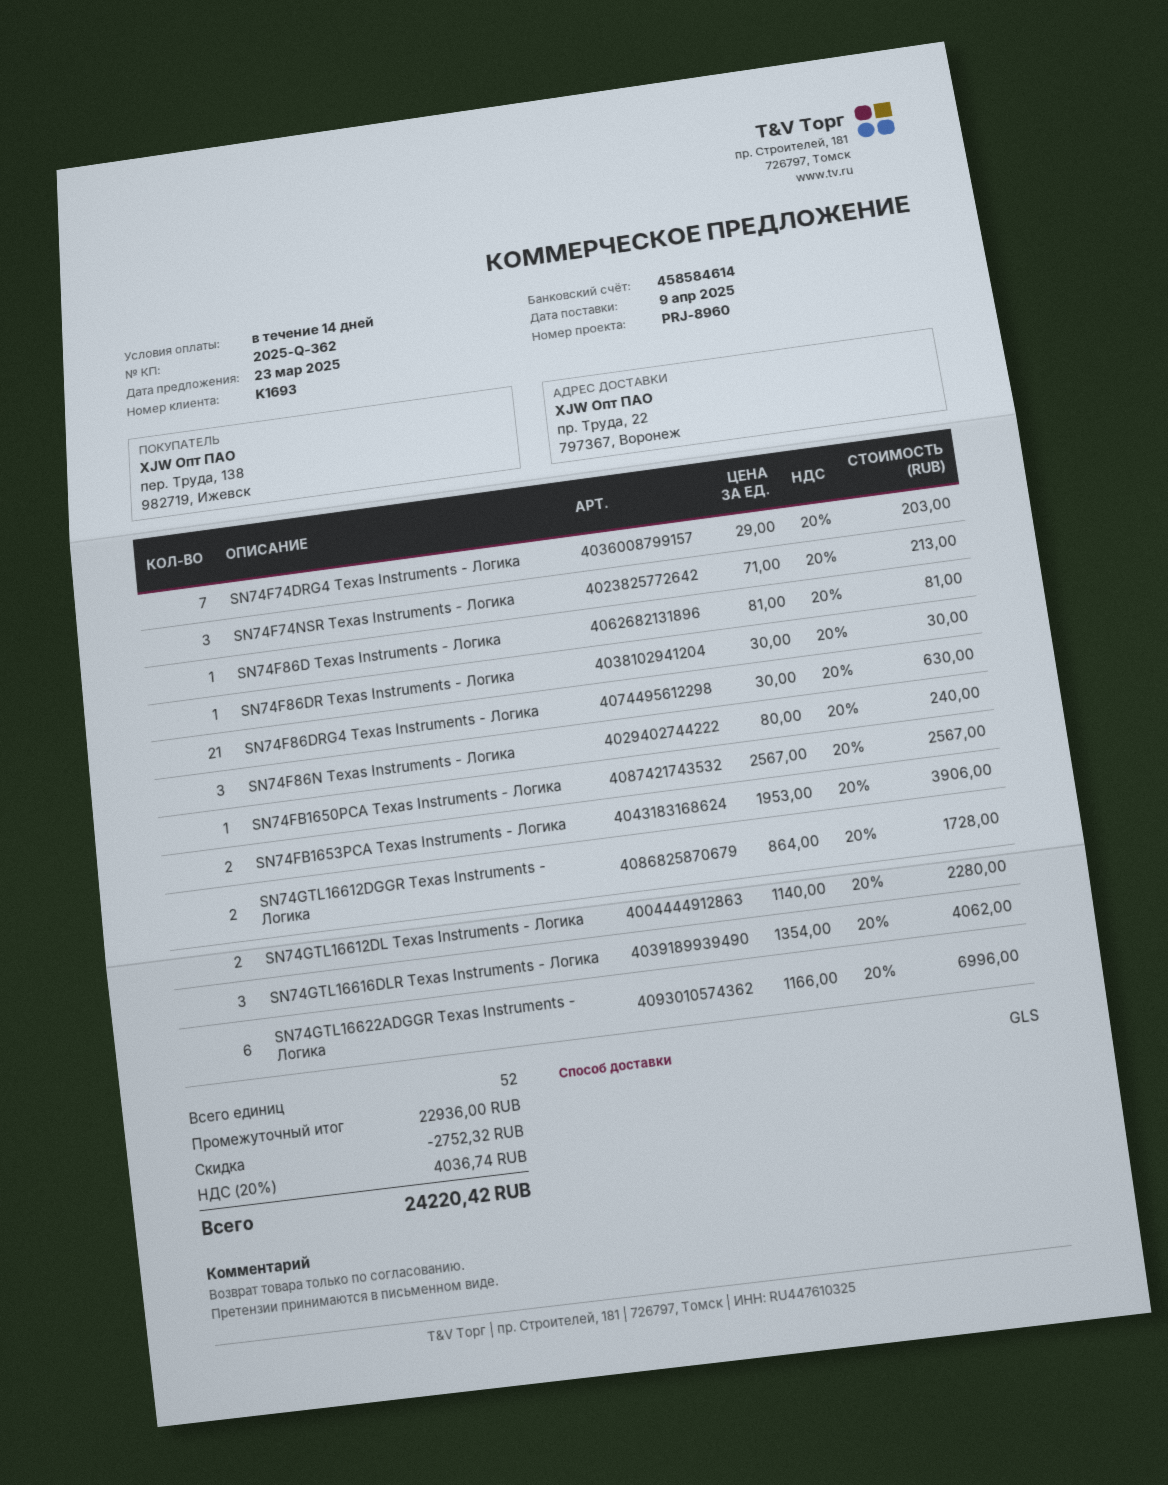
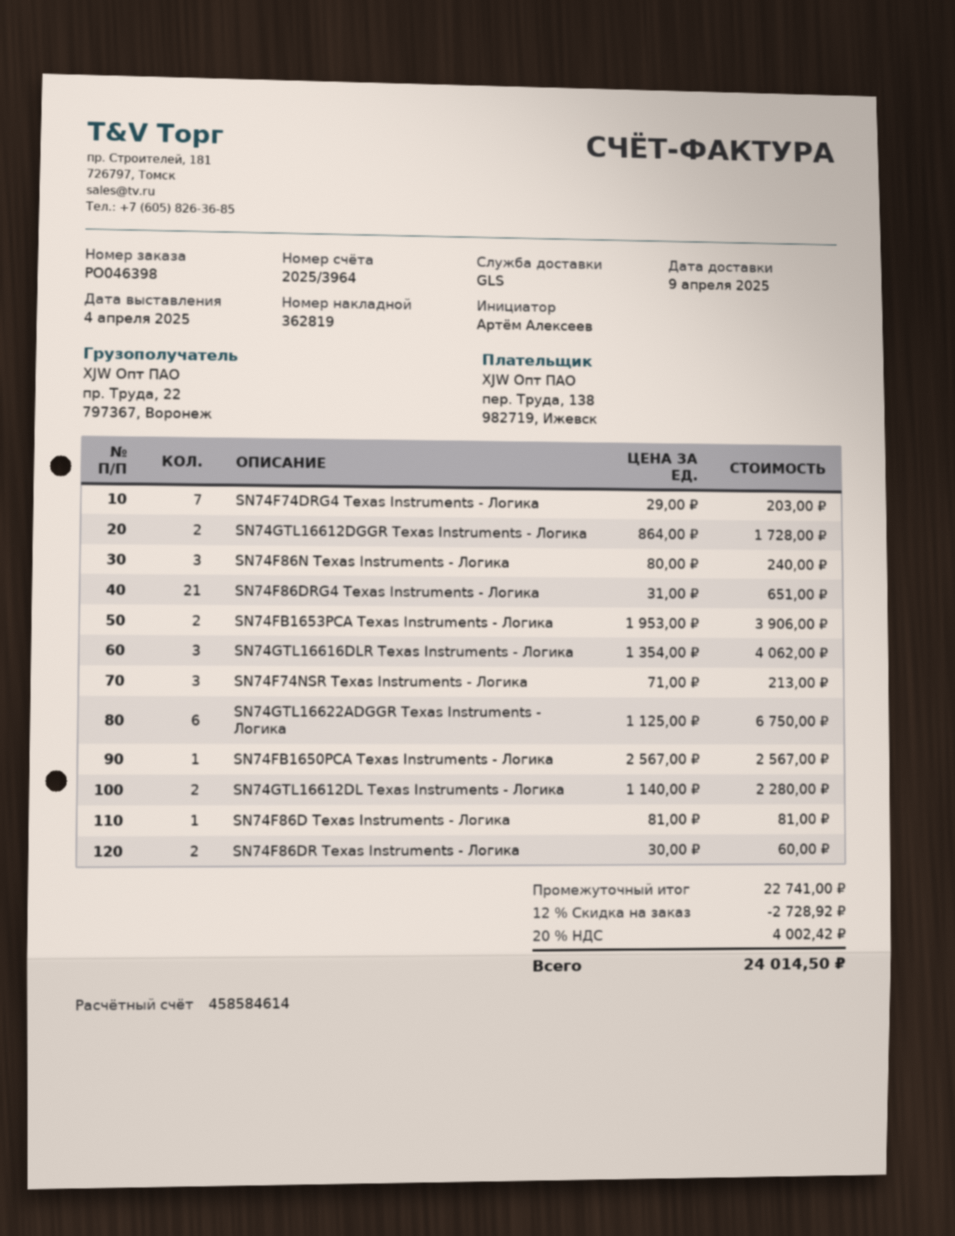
SN74F86DR Texas Instruments - Логика: 1 x 30.00 = 30.00 -> 2 x 30.00 = 60.00
SN74F86DRG4 Texas Instruments - Логика: 21 x 30.00 = 630.00 -> 21 x 31.00 = 651.00
SN74GTL16622ADGGR Texas Instruments - Логика: 6 x 1166.00 = 6996.00 -> 6 x 1125.00 = 6750.00
subtotal: 22936.00 -> 22741.00
discount: 2752.32 -> 2728.92
tax: 20% = 4036.74 -> 20% = 4002.42
total: 24220.42 -> 24014.50

